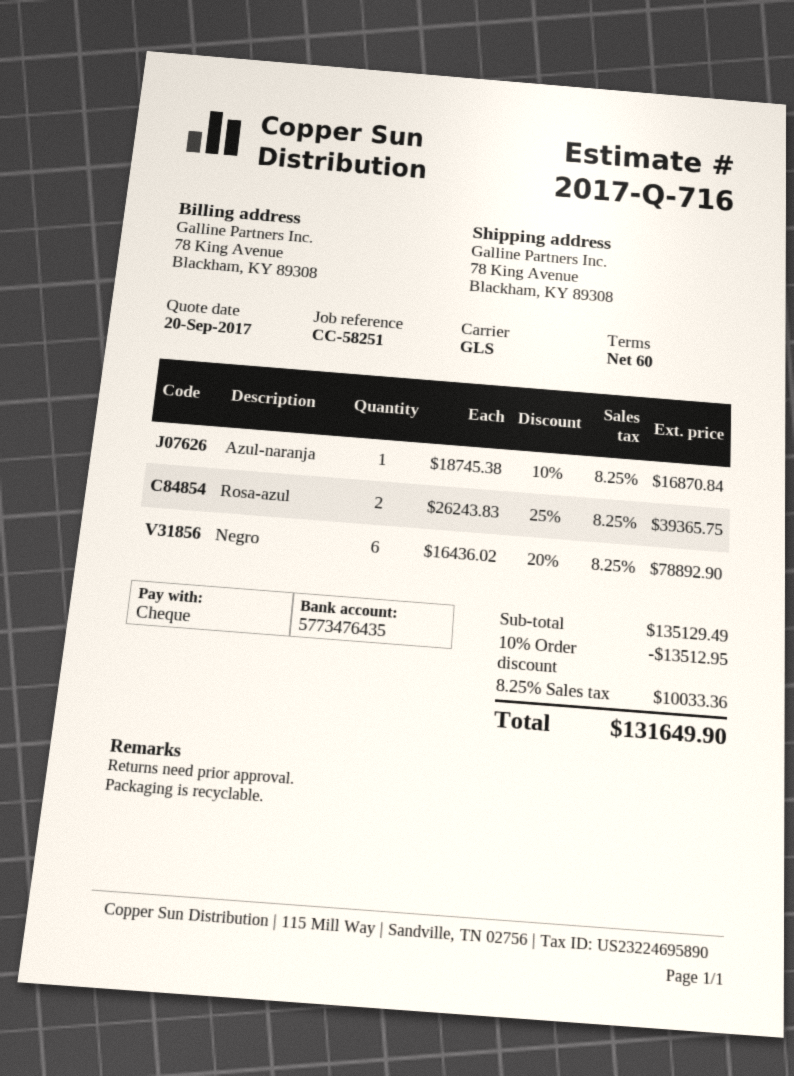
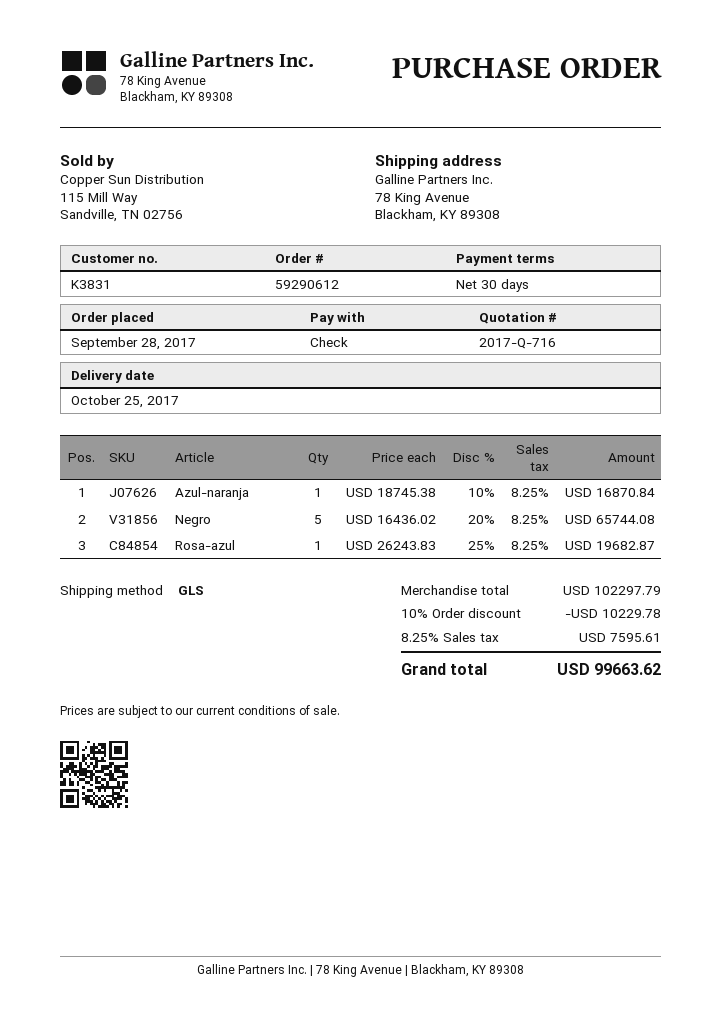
payment terms: 60 days -> 30 days
Rosa-azul: 2 x 26243.83 - 25% = 39365.75 -> 1 x 26243.83 - 25% = 19682.87
Negro: 6 x 16436.02 - 20% = 78892.90 -> 5 x 16436.02 - 20% = 65744.08
subtotal: 135129.49 -> 102297.79
discount: 10% = 13512.95 -> 10% = 10229.78
tax: 8.25% = 10033.36 -> 8.25% = 7595.61
total: 131649.90 -> 99663.62

